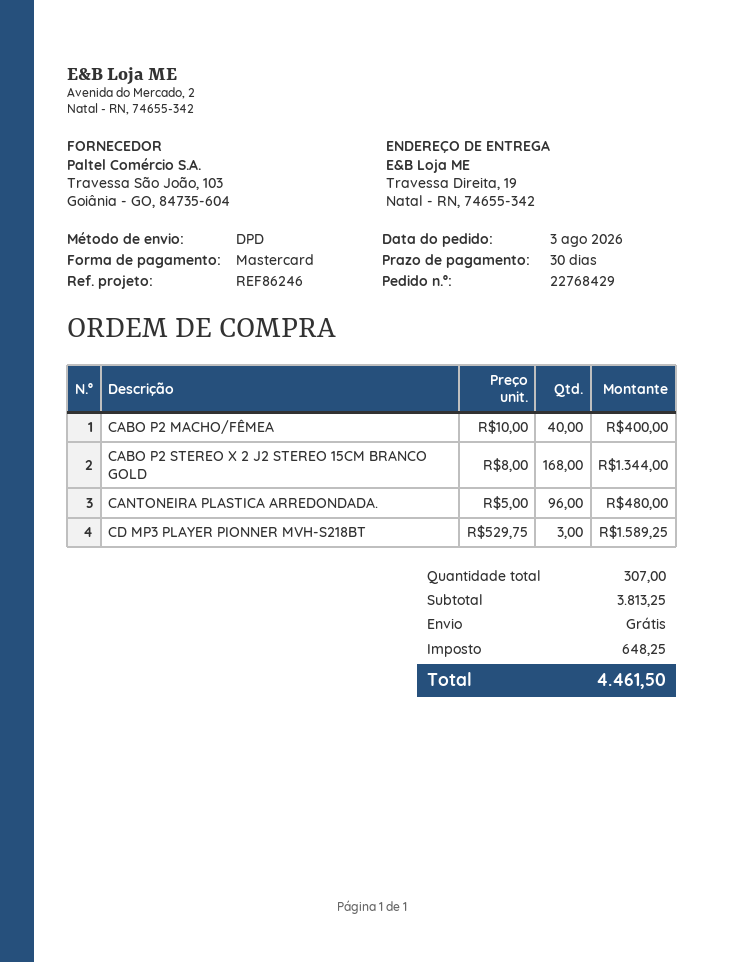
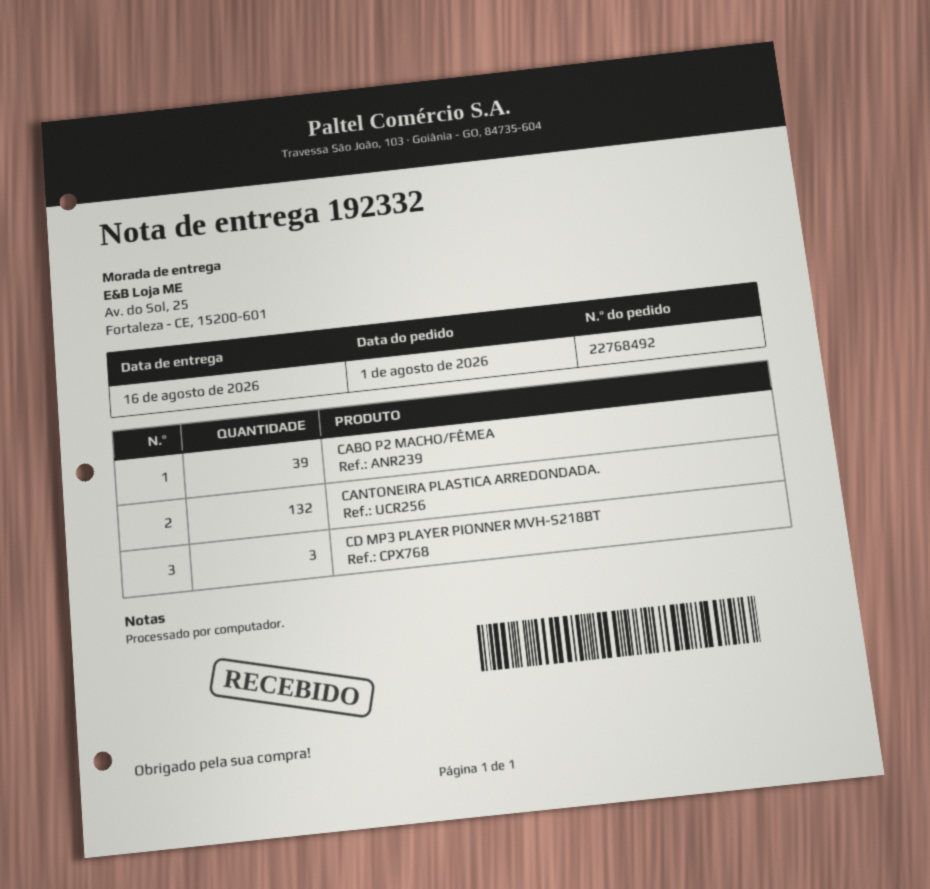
order number: 22768429 -> 22768492
order date: 2026-08-03 -> 2026-08-01
ship to: Travessa Direita, 19, Natal - RN, 74655-342 -> Av. do Sol, 25, Fortaleza - CE, 15200-601
CABO P2 MACHO/FÊMEA: 40 -> 39
CABO P2 STEREO X 2 J2 STEREO 15CM BRANCO GOLD: 168 -> none
CANTONEIRA PLASTICA ARREDONDADA.: 96 -> 132

